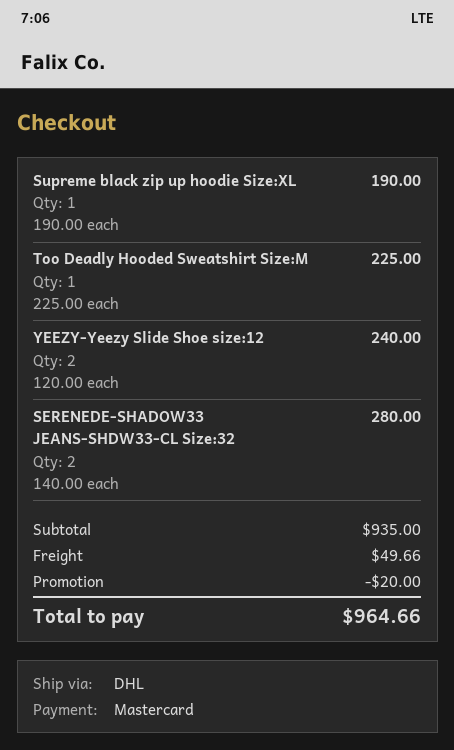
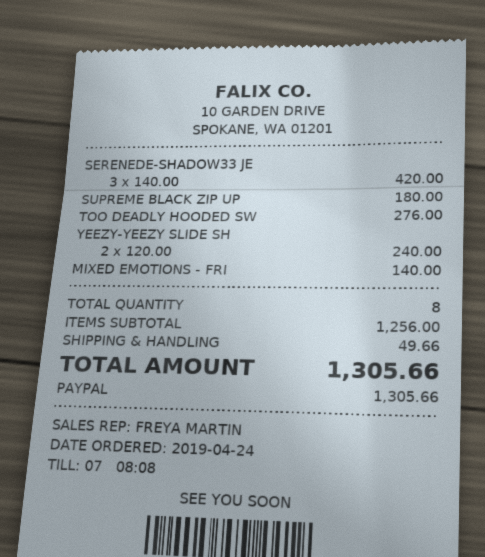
payment method: Mastercard -> PayPal
Supreme black zip up hoodie Size:XL: 1 x 190.00 = 190.00 -> 1 x 180.00 = 180.00
Too Deadly Hooded Sweatshirt Size:M: 1 x 225.00 = 225.00 -> 1 x 276.00 = 276.00
SERENEDE-SHADOW33 JEANS-SHDW33-CL Size:32: 2 x 140.00 = 280.00 -> 3 x 140.00 = 420.00
MIXED EMOTIONS - FRI: none -> 1 x 140.00 = 140.00
subtotal: 935.00 -> 1256.00
discount: 20.00 -> none
total: 964.66 -> 1305.66

